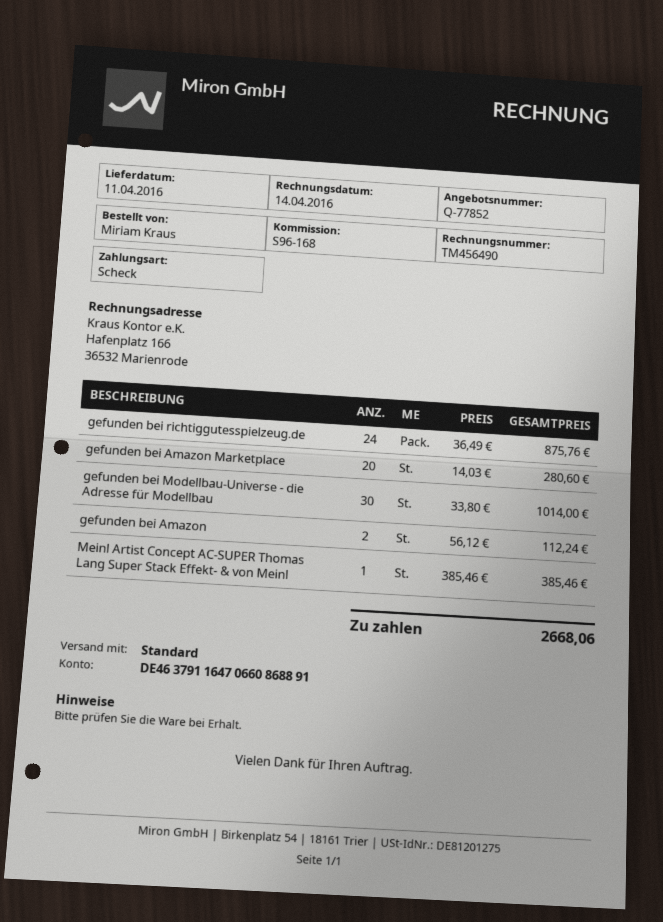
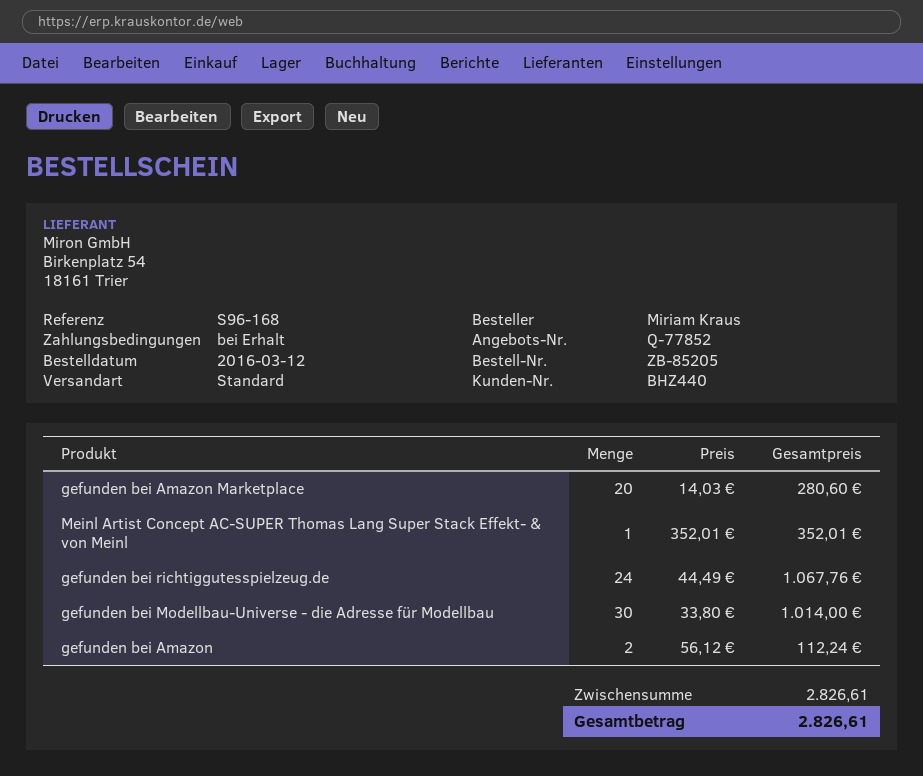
gefunden bei richtiggutesspielzeug.de: 24 x 36.49 = 875.76 -> 24 x 44.49 = 1067.76
Meinl Artist Concept AC-SUPER Thomas Lang Super Stack Effekt- & von Meinl: 1 x 385.46 = 385.46 -> 1 x 352.01 = 352.01
total: 2668.06 -> 2826.61

